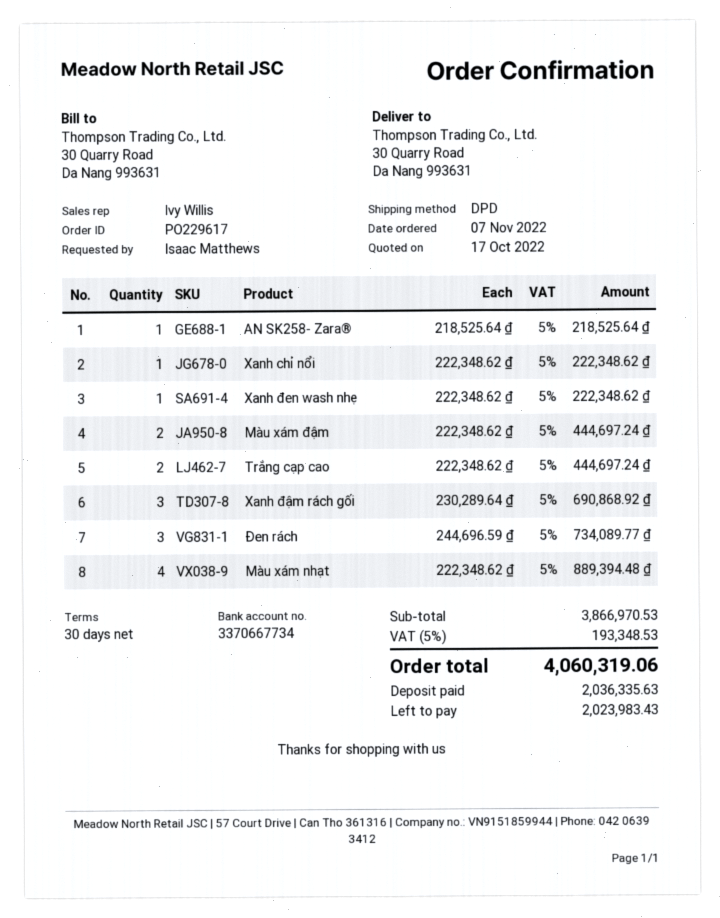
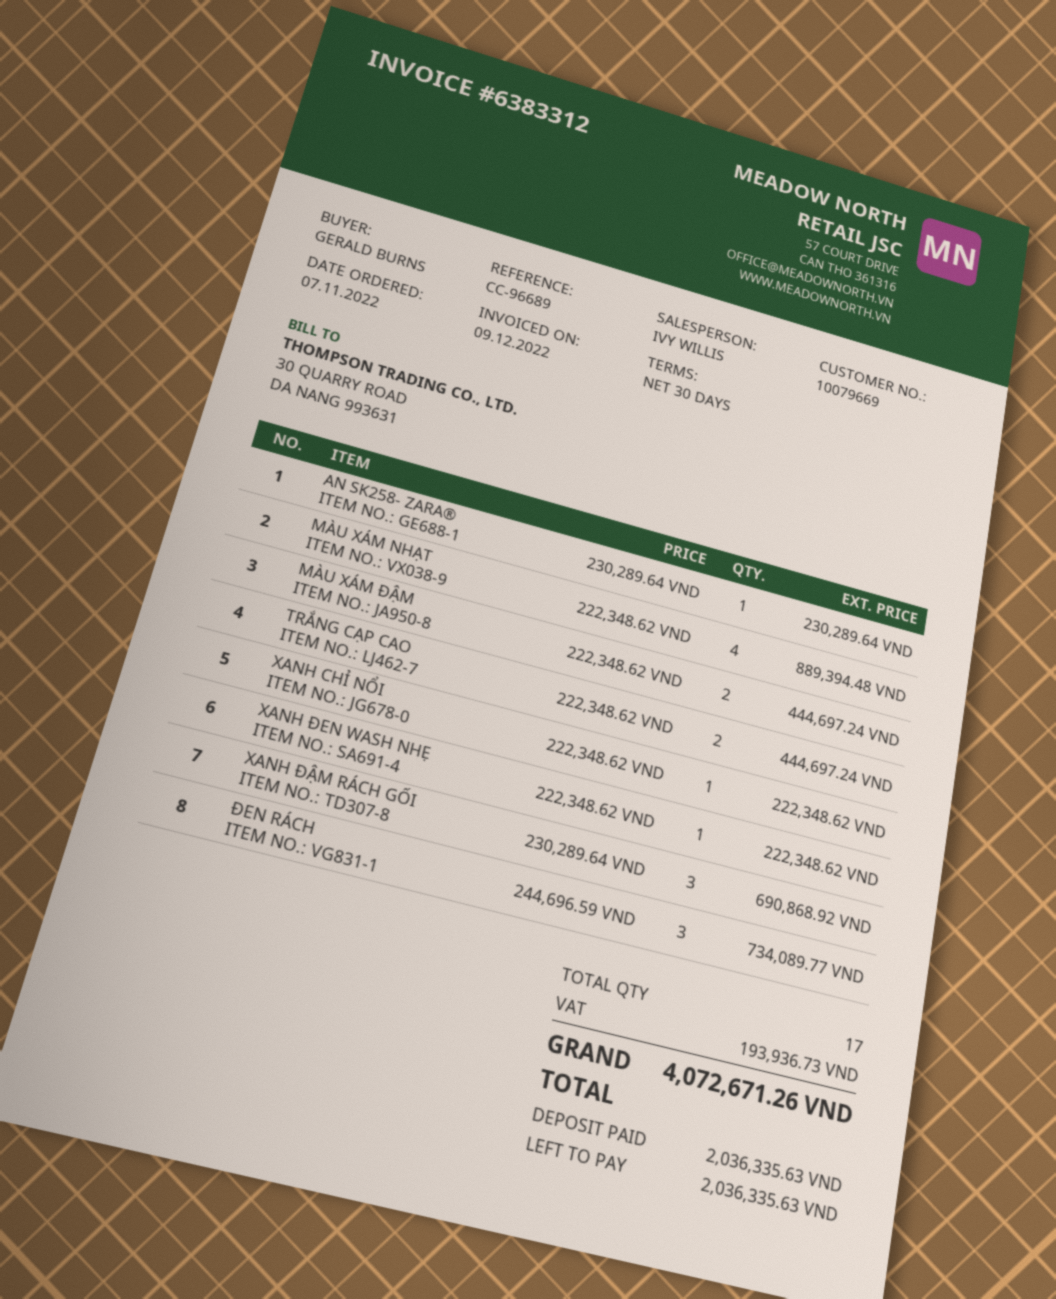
ordered by: Isaac Matthews -> GERALD BURNS
AN SK258- Zara®: 1 x 218525.64 = 218525.64 -> 1 x 230289.64 = 230289.64
tax: 193348.53 -> 193936.73
total: 4060319.06 -> 4072671.26
balance: 2023983.43 -> 2036335.63

